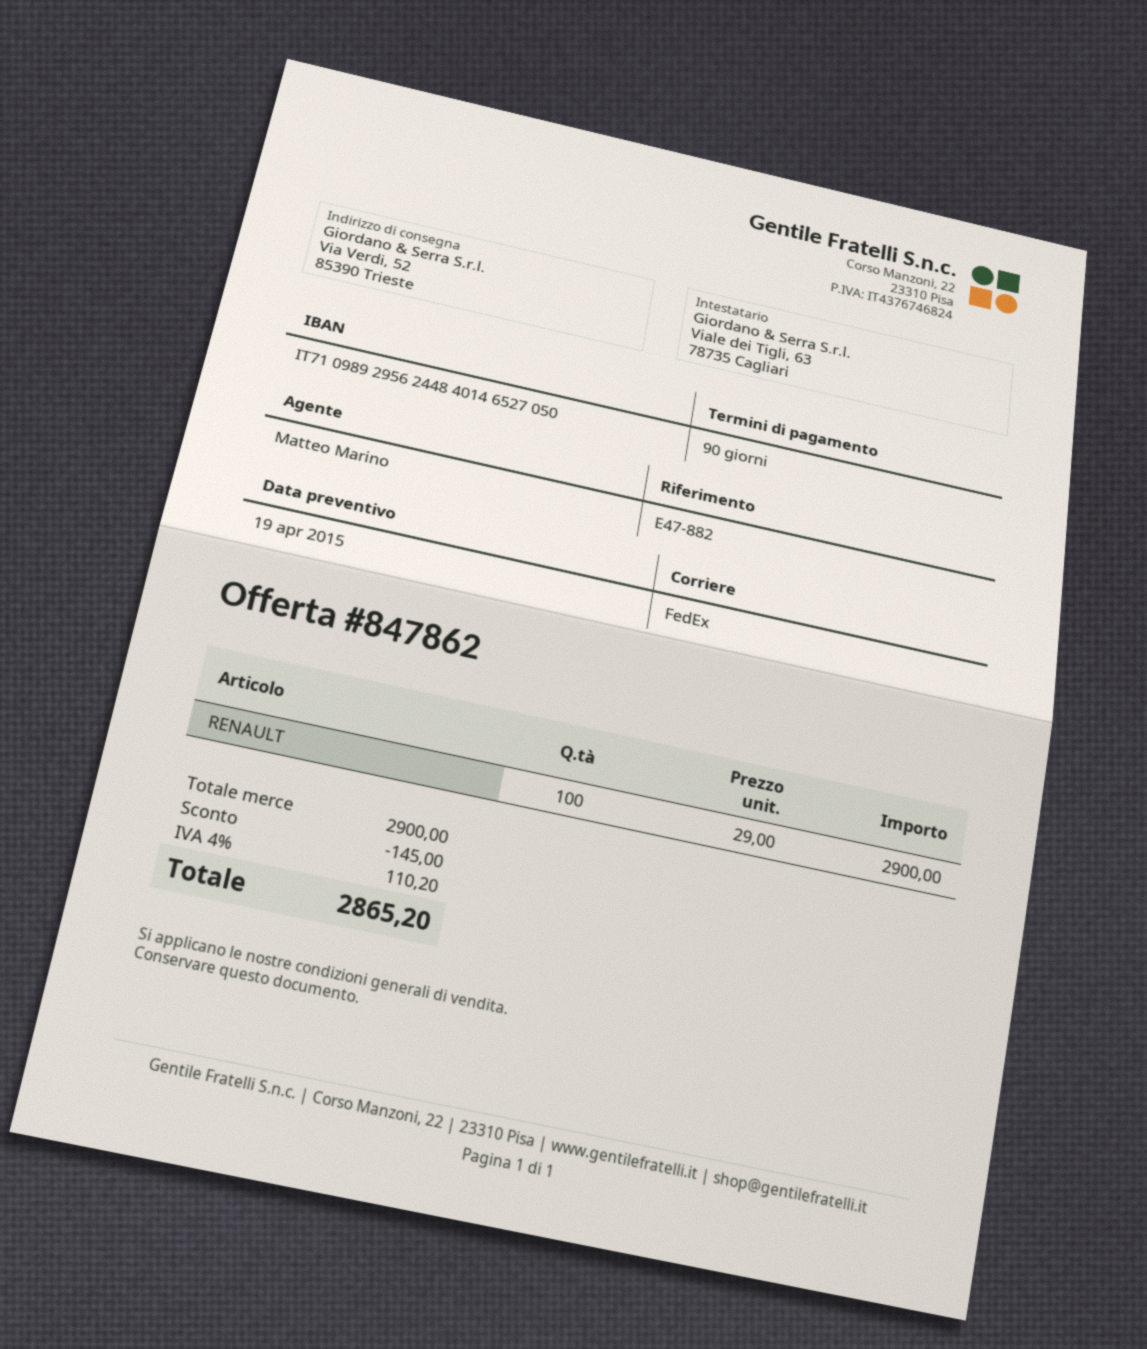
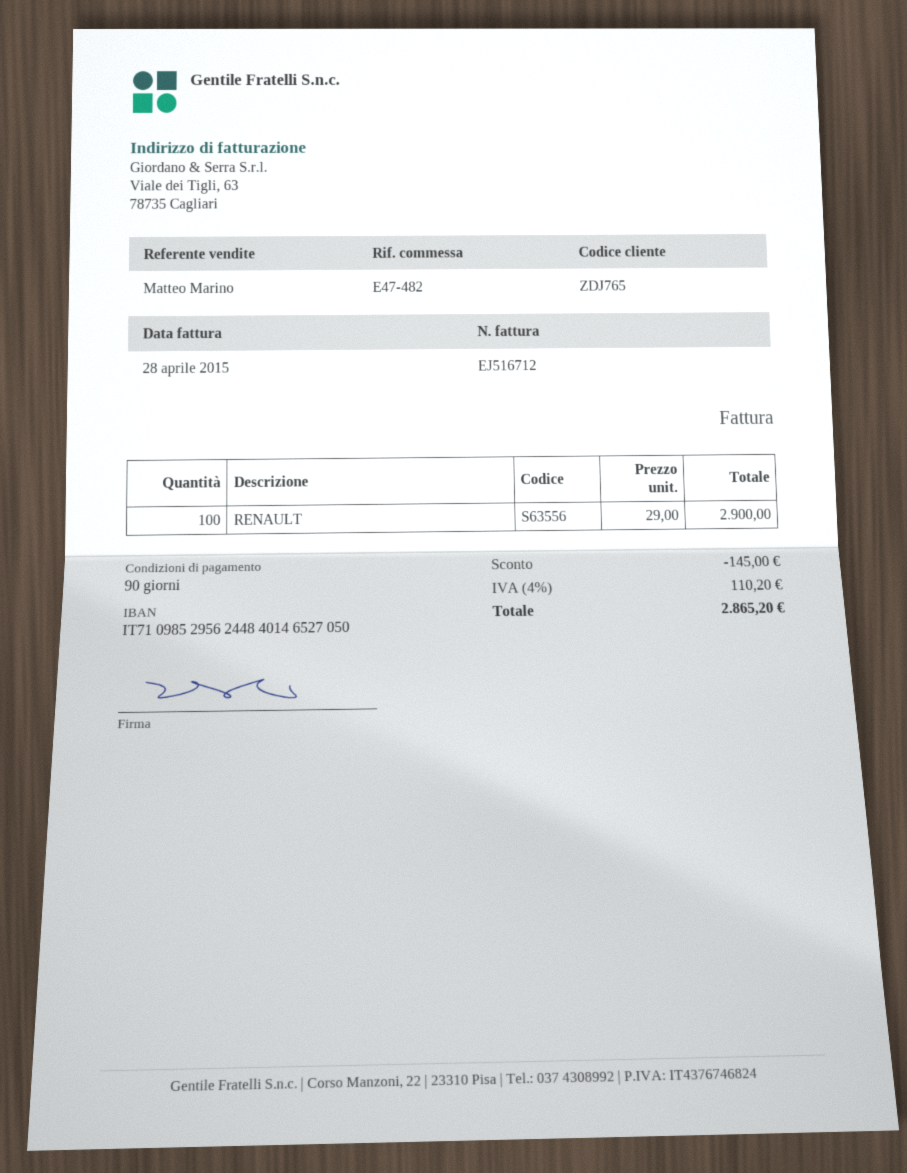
reference: E47-882 -> E47-482
bank account: IT7109892956244840146527050 -> IT7109852956244840146527050

